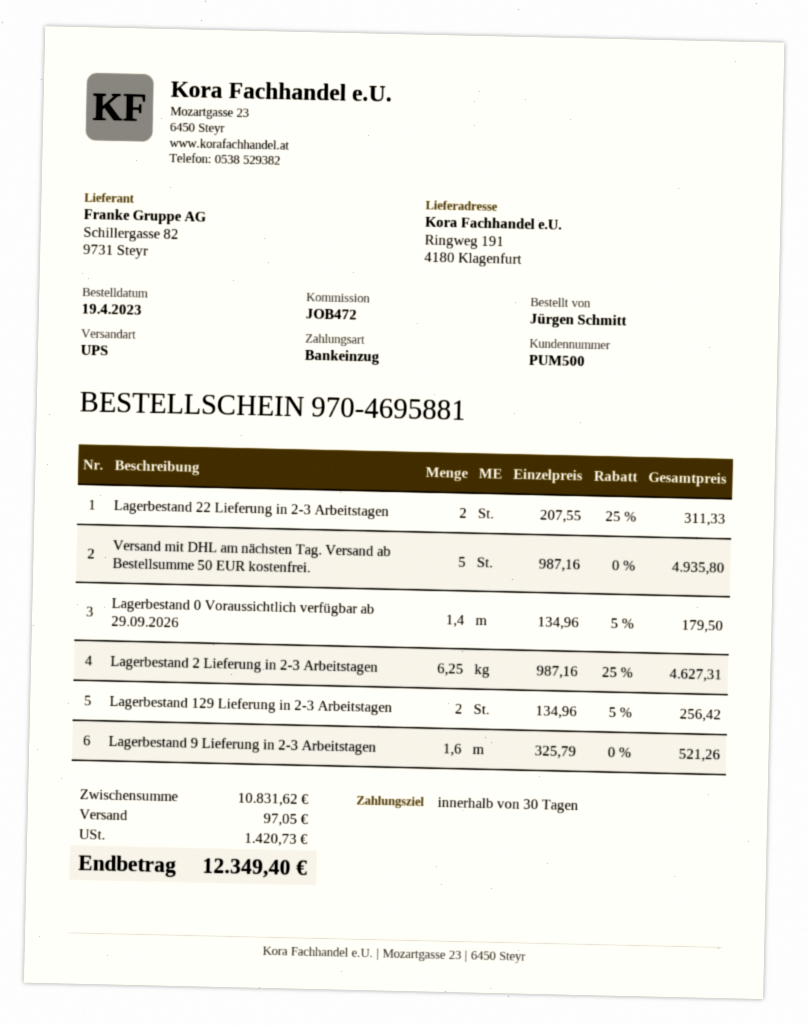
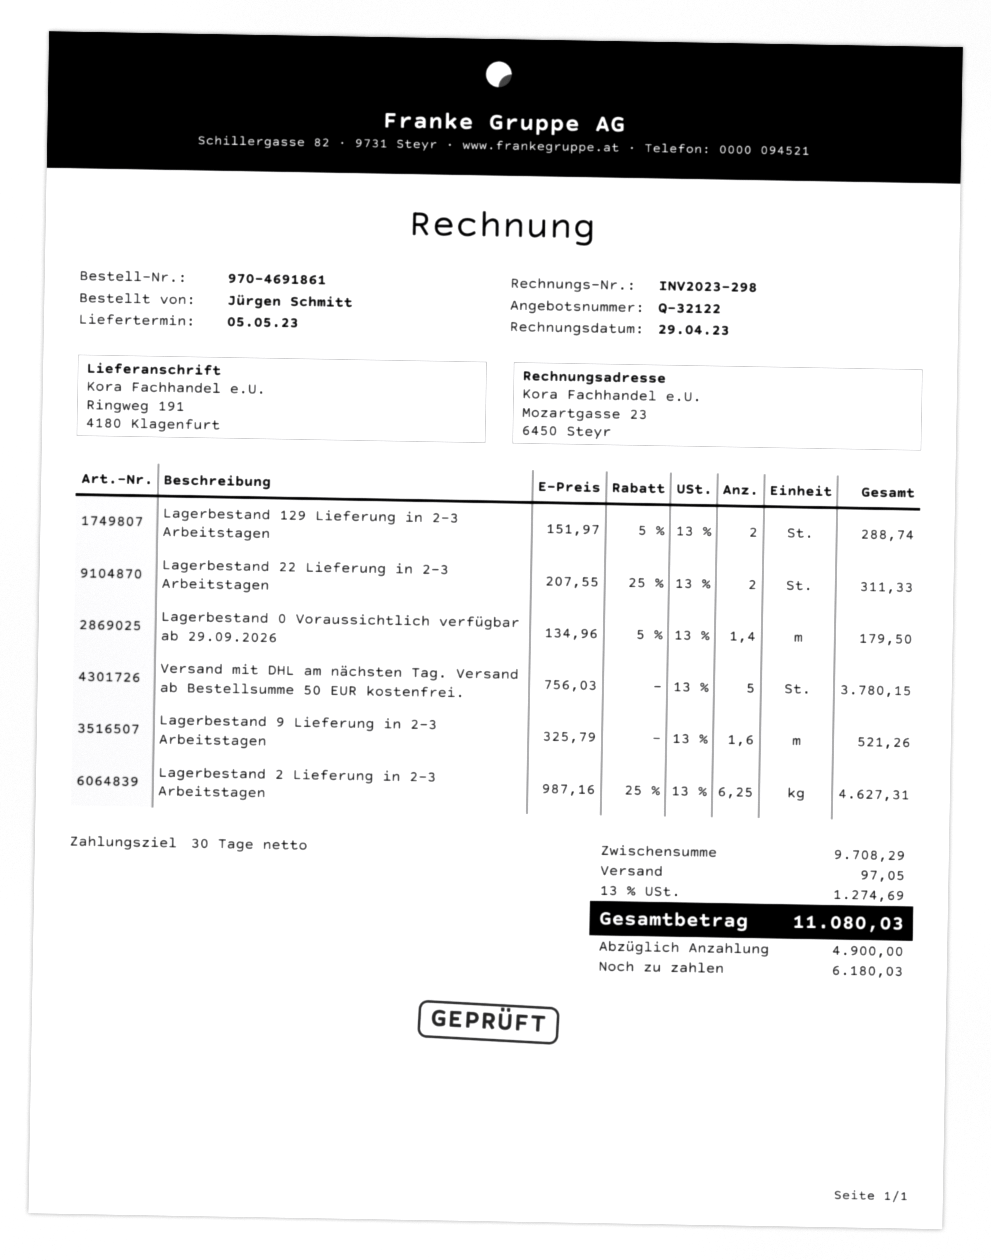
order number: 970-4695881 -> 970-4691861
Versand mit DHL am nächsten Tag. Versand ab Bestellsumme 50 EUR kostenfrei.: 5 x 987.16 = 4935.80 -> 5 x 756.03 = 3780.15
Lagerbestand 129 Lieferung in 2-3 Arbeitstagen: 2 x 134.96 - 5% = 256.42 -> 2 x 151.97 - 5% = 288.74
subtotal: 10831.62 -> 9708.29
tax: 1420.73 -> 1274.69
total: 12349.40 -> 11080.03

